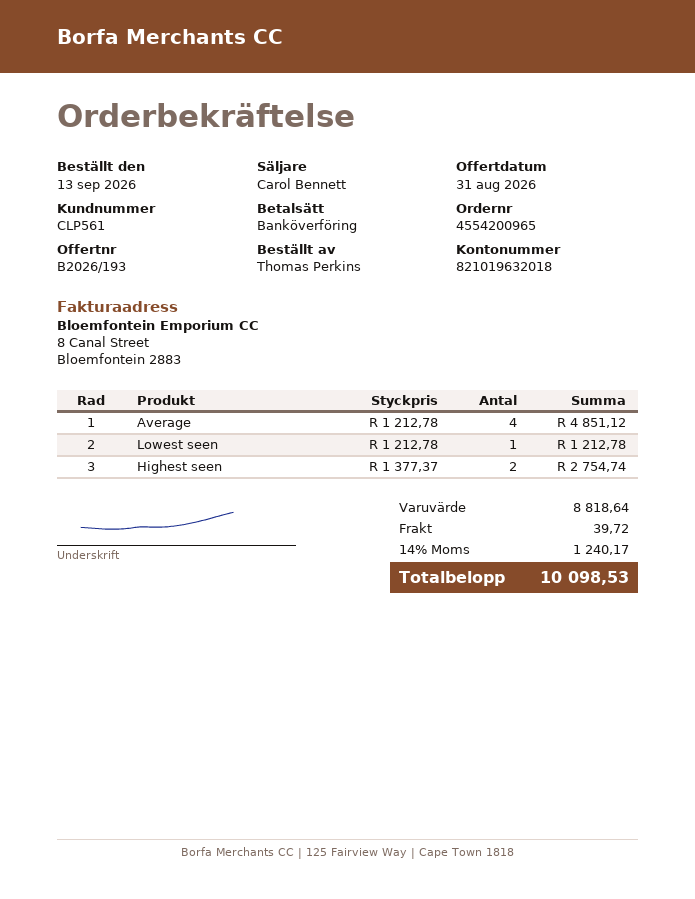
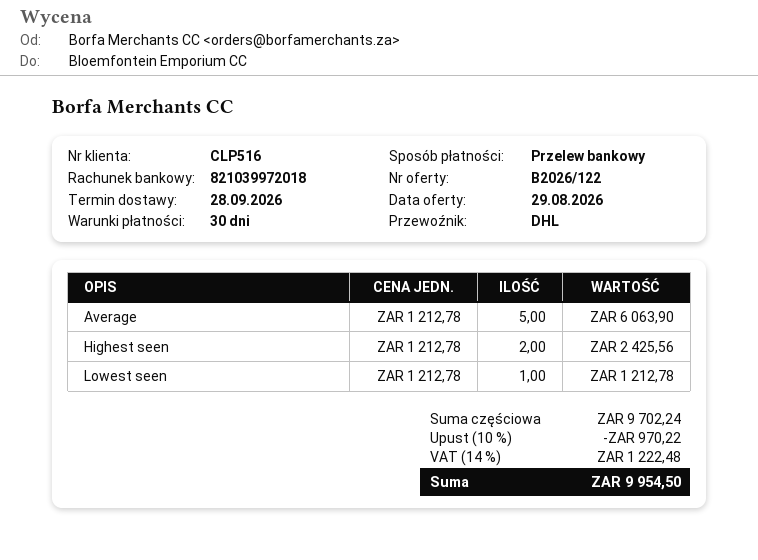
quote number: B2026/193 -> B2026/122
quote date: 2026-08-31 -> 2026-08-29
customer number: CLP561 -> CLP516
bank account: 821019632018 -> 821039972018
Average: 4 x 1212.78 = 4851.12 -> 5 x 1212.78 = 6063.90
Highest seen: 2 x 1377.37 = 2754.74 -> 2 x 1212.78 = 2425.56
subtotal: 8818.64 -> 9702.24
discount: none -> 10% = 970.22
shipping: 39.72 -> none
tax: 14% = 1240.17 -> 14% = 1222.48
total: 10098.53 -> 9954.50

